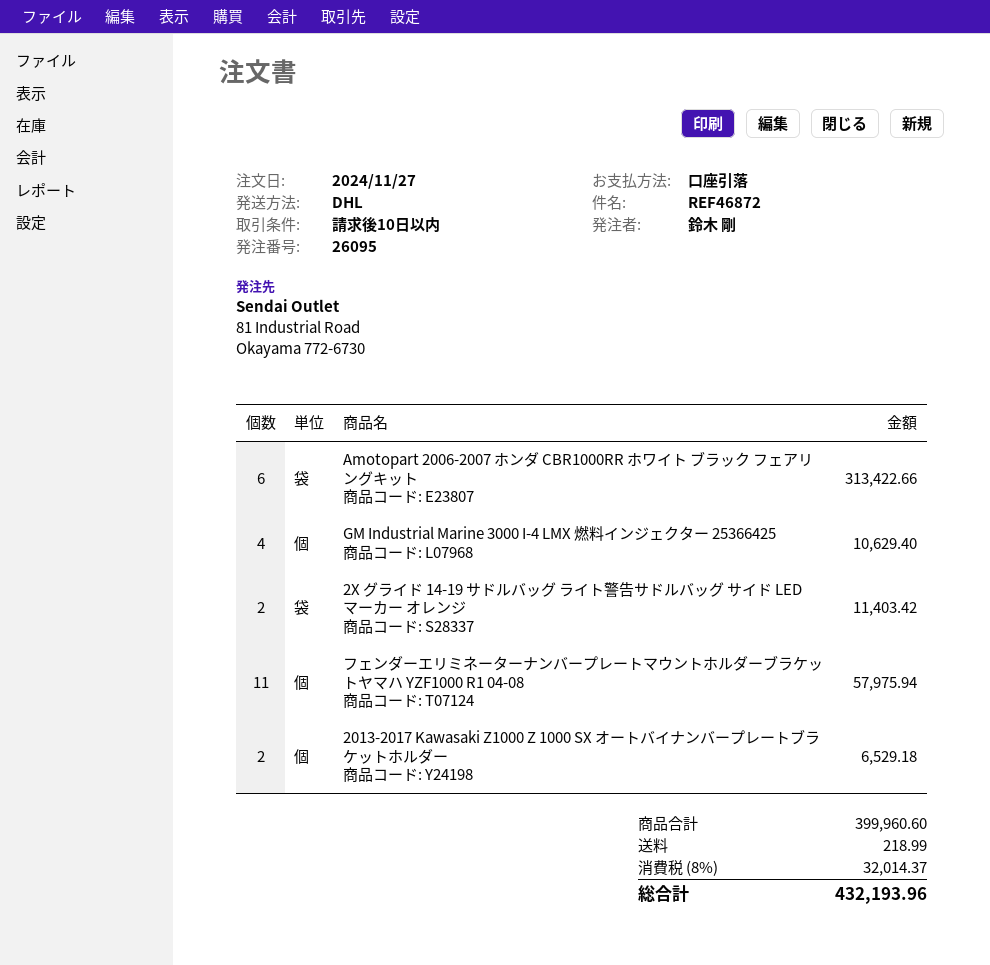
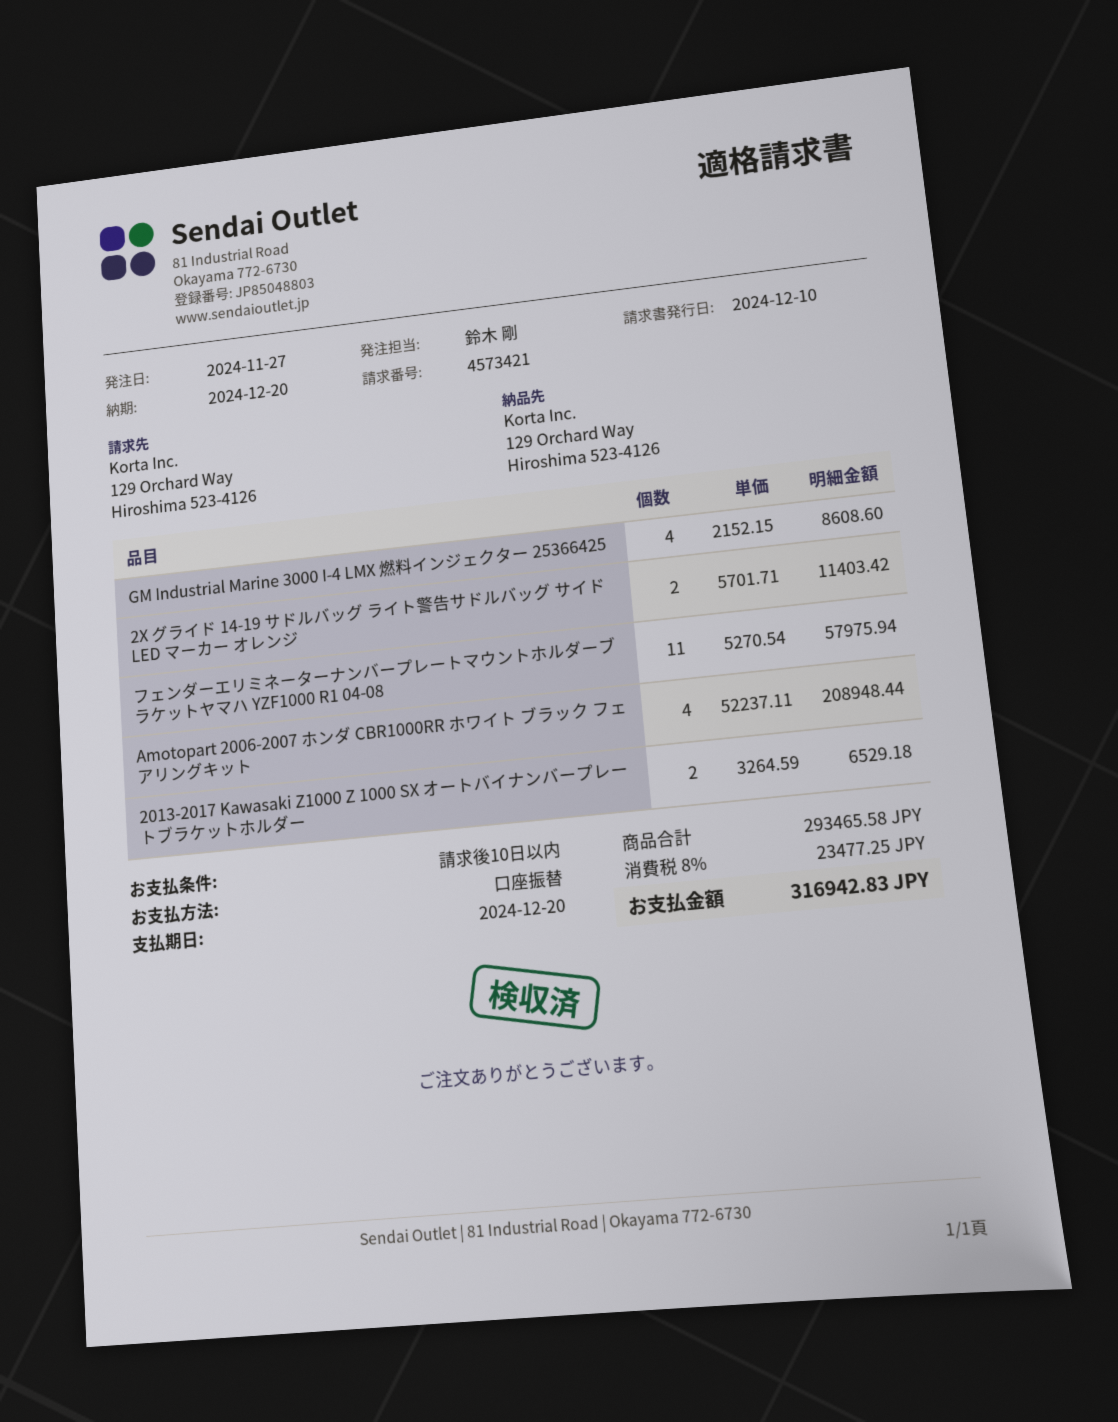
Amotopart 2006-2007 ホンダ CBR1000RR ホワイト ブラック フェアリングキット: 6 for 313422.66 -> 4 for 208948.44
GM Industrial Marine 3000 I-4 LMX 燃料インジェクター 25366425: 4 for 10629.40 -> 4 for 8608.60
subtotal: 399960.60 -> 293465.58
shipping: 218.99 -> none
tax: 8% = 32014.37 -> 8% = 23477.25
total: 432193.96 -> 316942.83

